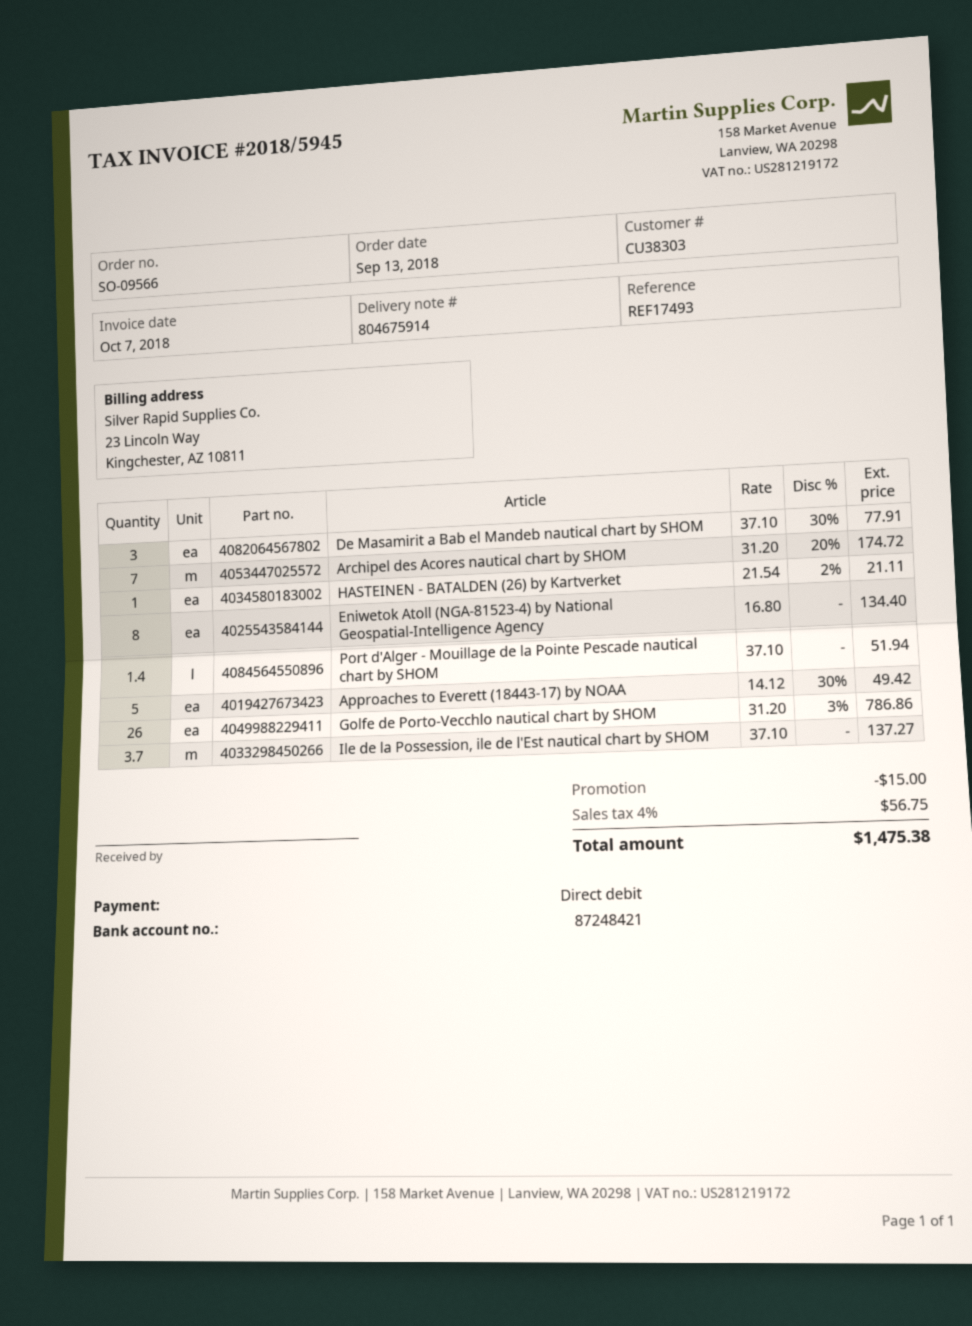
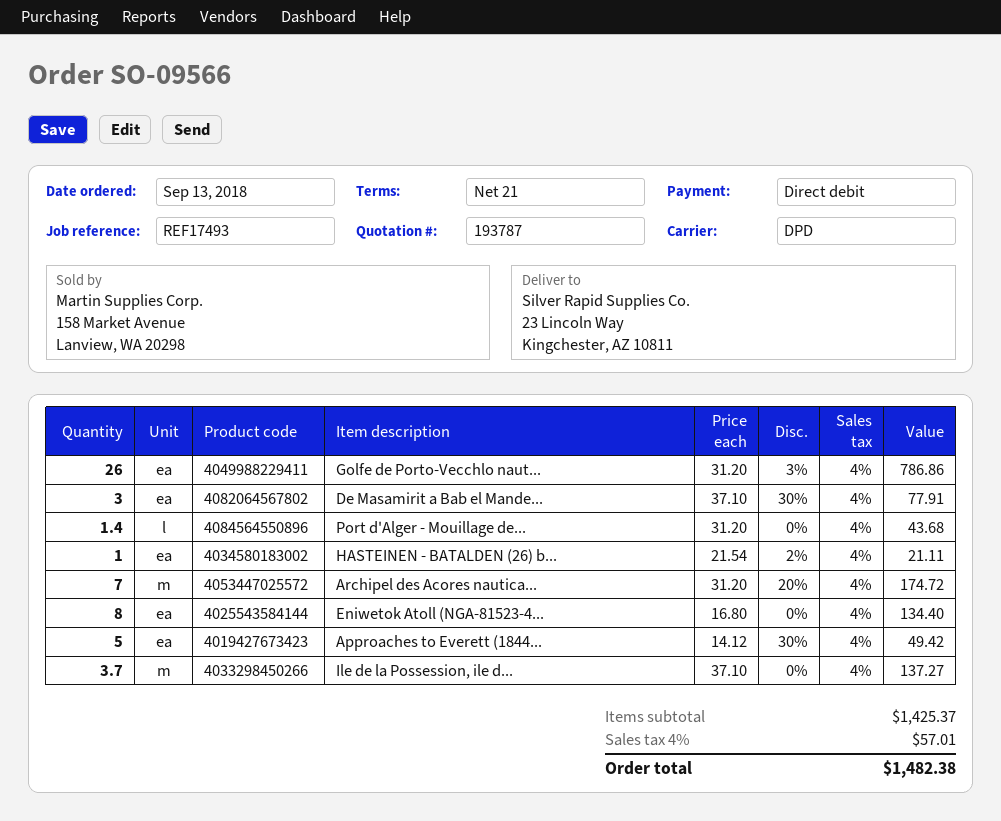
Port d'Alger - Mouillage de la Pointe Pescade nautical chart by SHOM: 1.4 x 37.10 = 51.94 -> 1.4 x 31.20 = 43.68
discount: 15.00 -> none
tax: 4% = 56.75 -> 4% = 57.01
total: 1475.38 -> 1482.38

